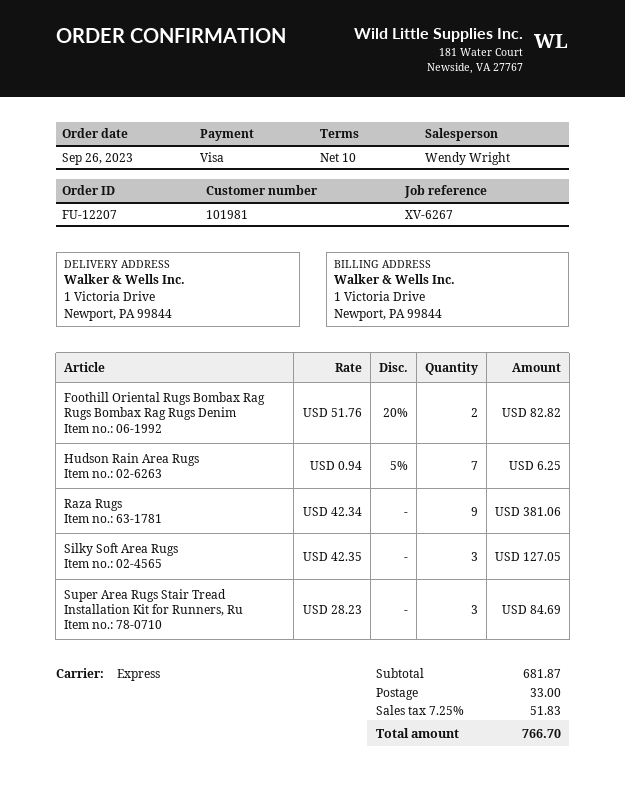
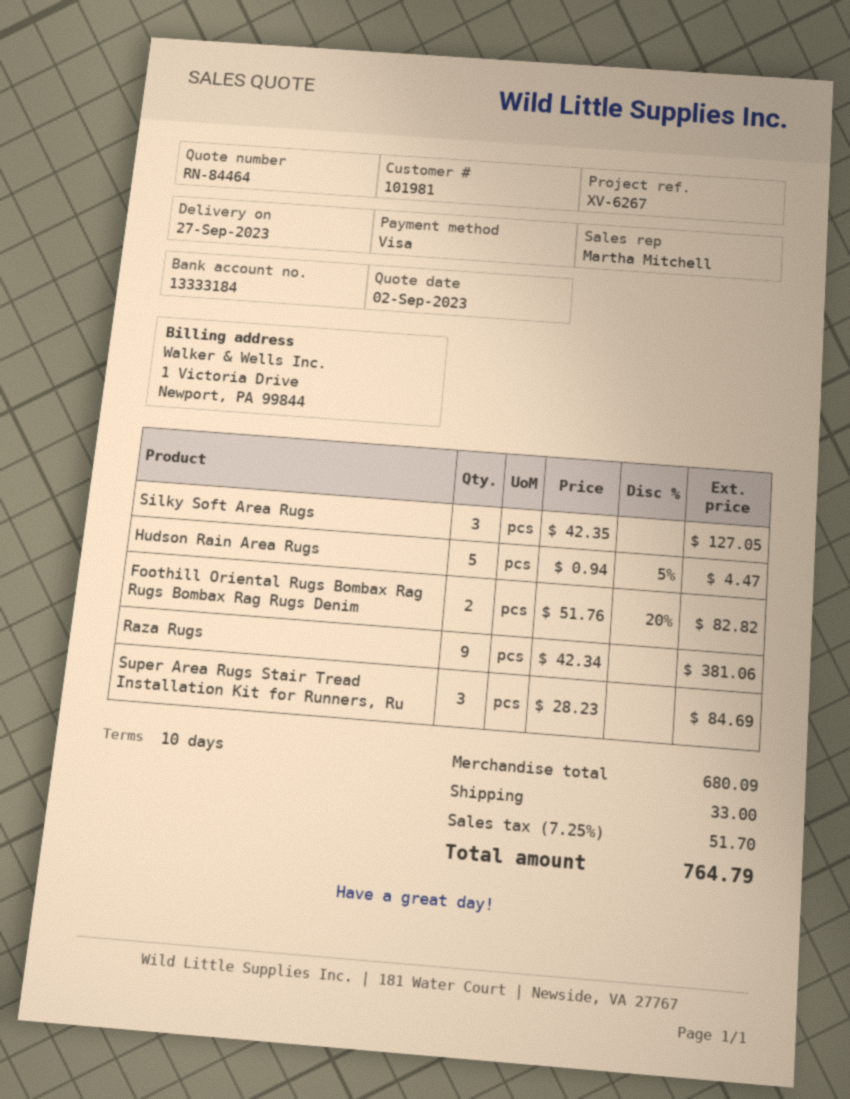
sales rep: Wendy Wright -> Martha Mitchell
Hudson Rain Area Rugs: 7 x 0.94 - 5% = 6.25 -> 5 x 0.94 - 5% = 4.47
subtotal: 681.87 -> 680.09
tax: 7.25% = 51.83 -> 7.25% = 51.70
total: 766.70 -> 764.79

